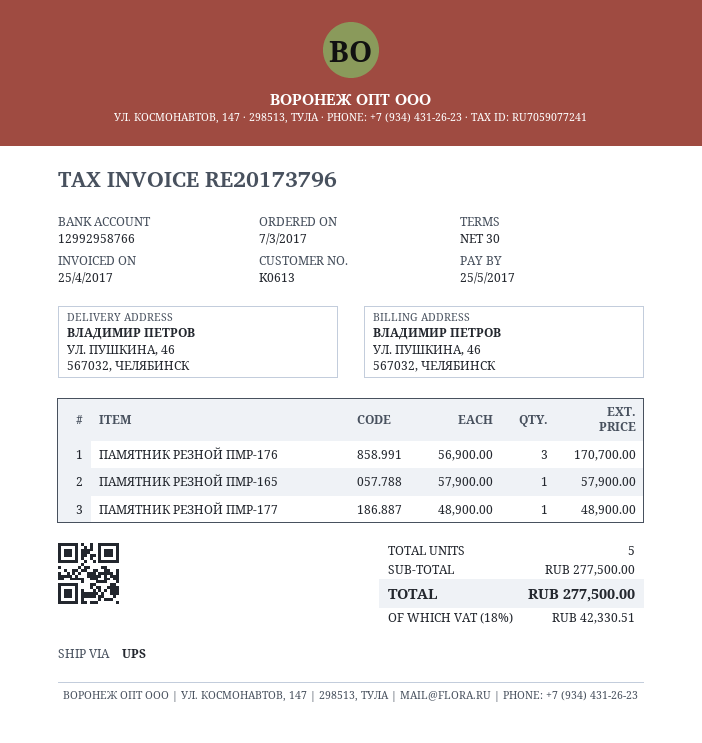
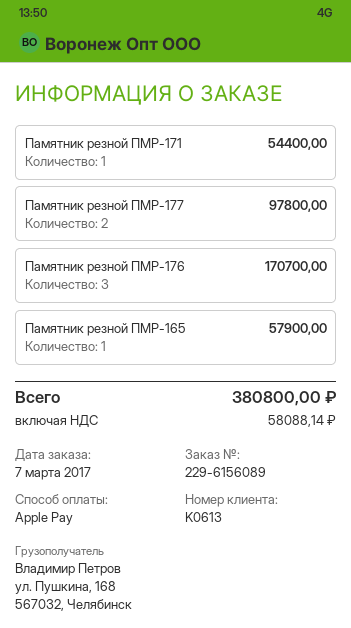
ship to: УЛ. ПУШКИНА, 46, 567032, ЧЕЛЯБИНСК -> ул. Пушкина, 168, 567032, Челябинск
ПАМЯТНИК РЕЗНОЙ ПМР-177: 1 for 48900.00 -> 2 for 97800.00
Памятник резной ПМР-171: none -> 1 for 54400.00
tax: 42330.51 -> 58088.14
total: 277500.00 -> 380800.00

